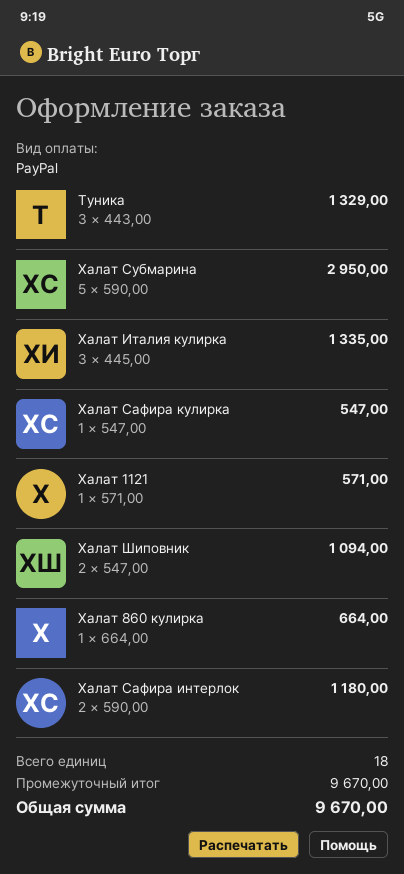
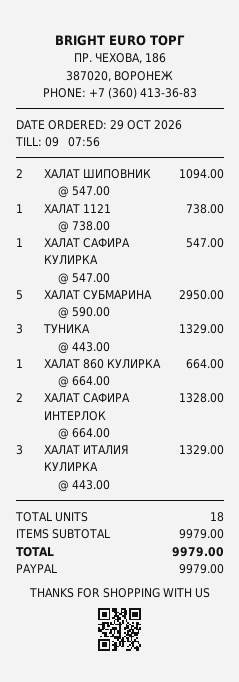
Халат Италия кулирка: 3 x 445.00 = 1335.00 -> 3 x 443.00 = 1329.00
Халат 1121: 1 x 571.00 = 571.00 -> 1 x 738.00 = 738.00
Халат Сафира интерлок: 2 x 590.00 = 1180.00 -> 2 x 664.00 = 1328.00
subtotal: 9670.00 -> 9979.00
total: 9670.00 -> 9979.00

